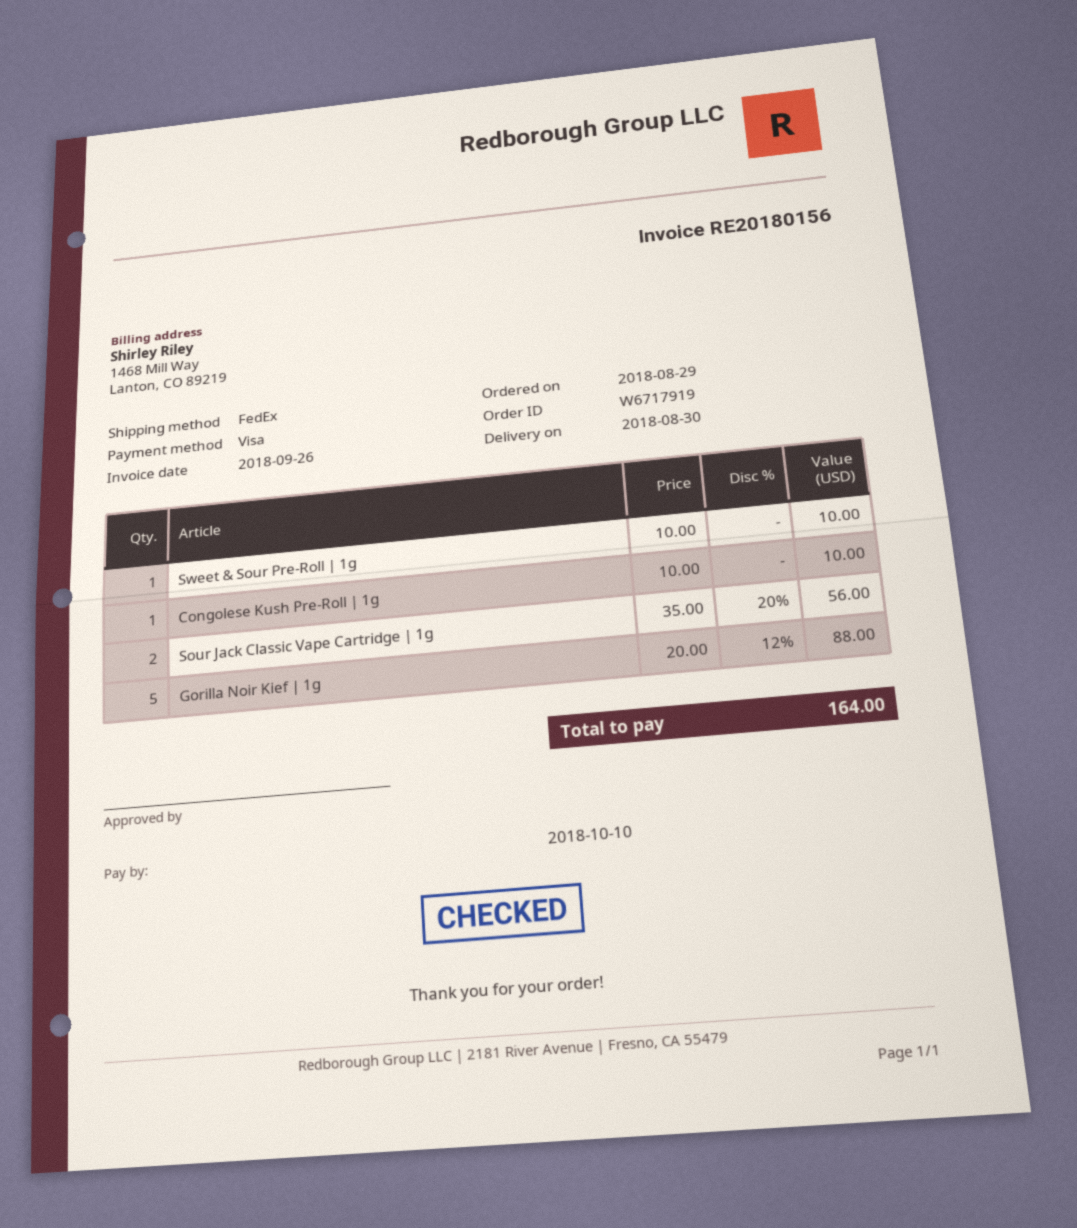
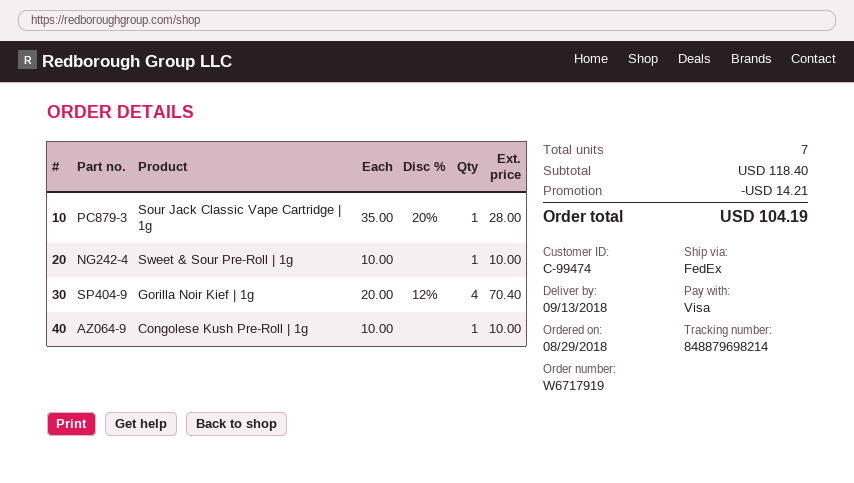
delivery date: 2018-08-30 -> 2018-09-13
Sour Jack Classic Vape Cartridge | 1g: 2 x 35.00 - 20% = 56.00 -> 1 x 35.00 - 20% = 28.00
Gorilla Noir Kief | 1g: 5 x 20.00 - 12% = 88.00 -> 4 x 20.00 - 12% = 70.40
discount: none -> 14.21
total: 164.00 -> 104.19

